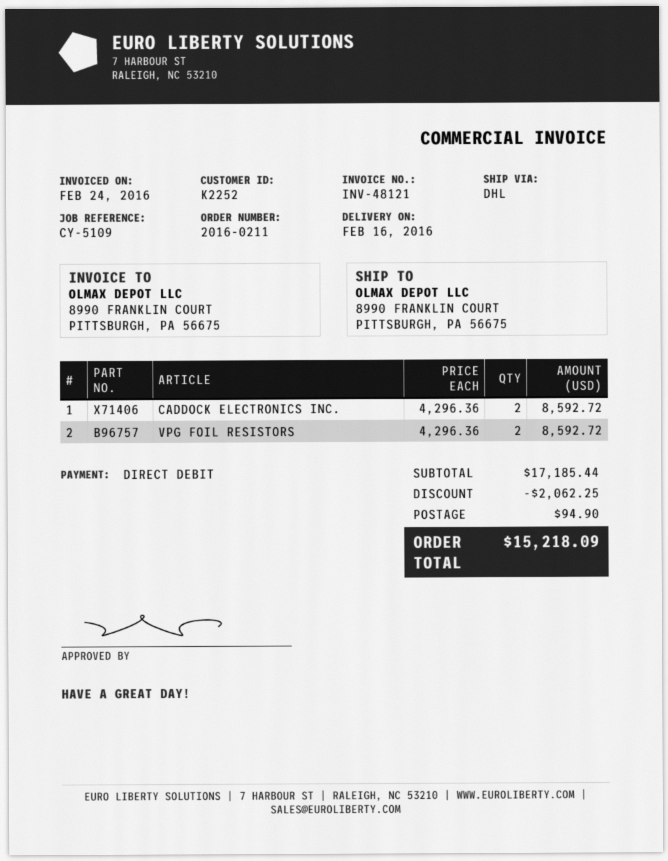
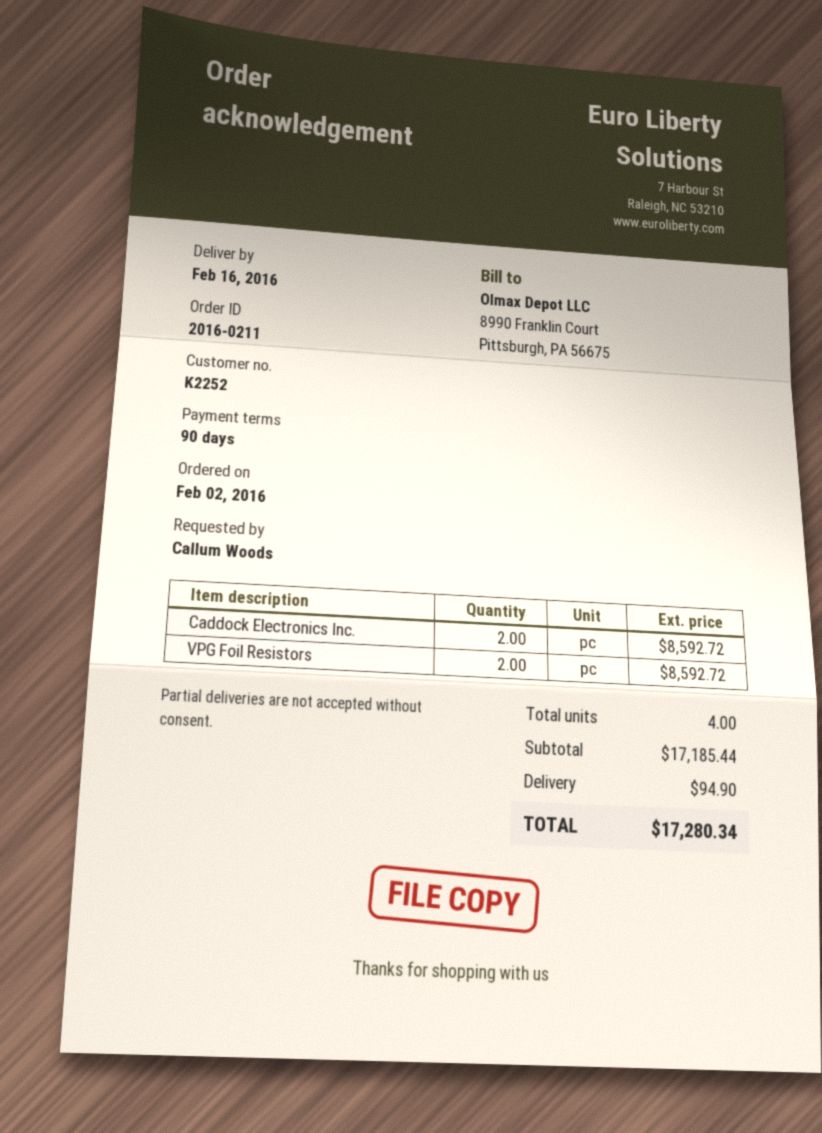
discount: 2062.25 -> none
total: 15218.09 -> 17280.34

